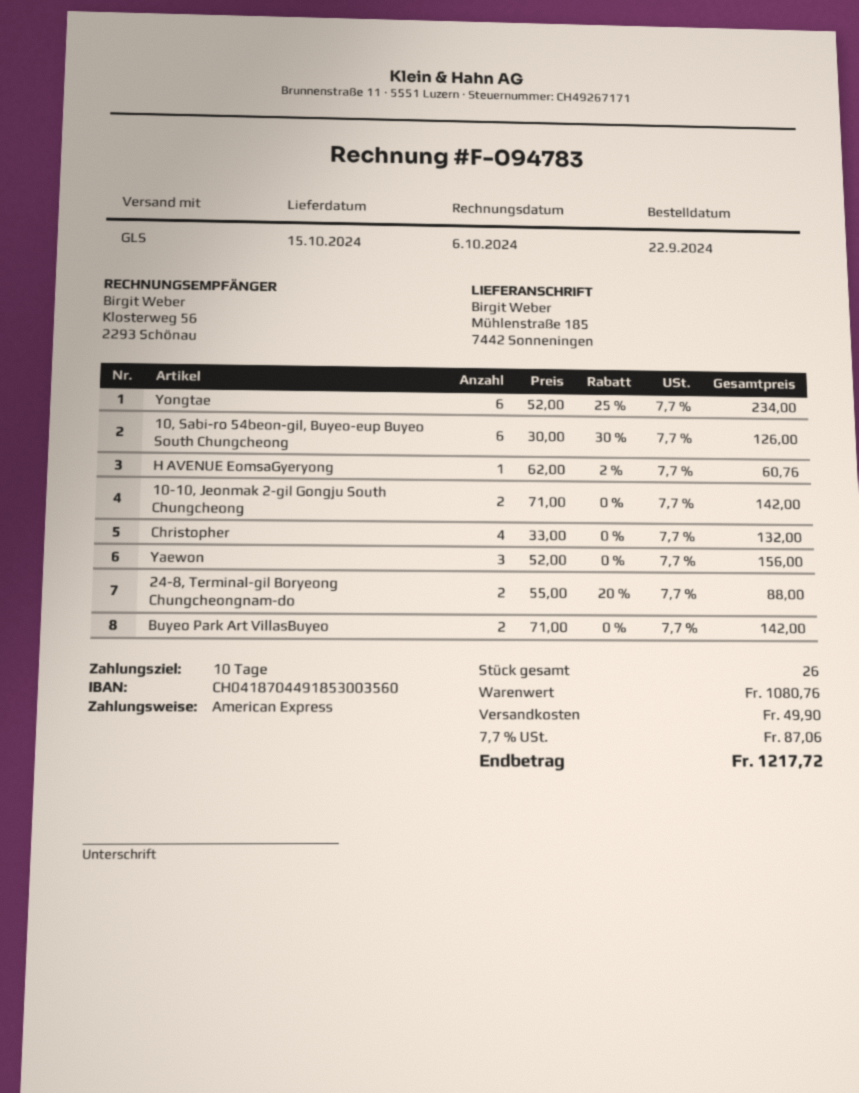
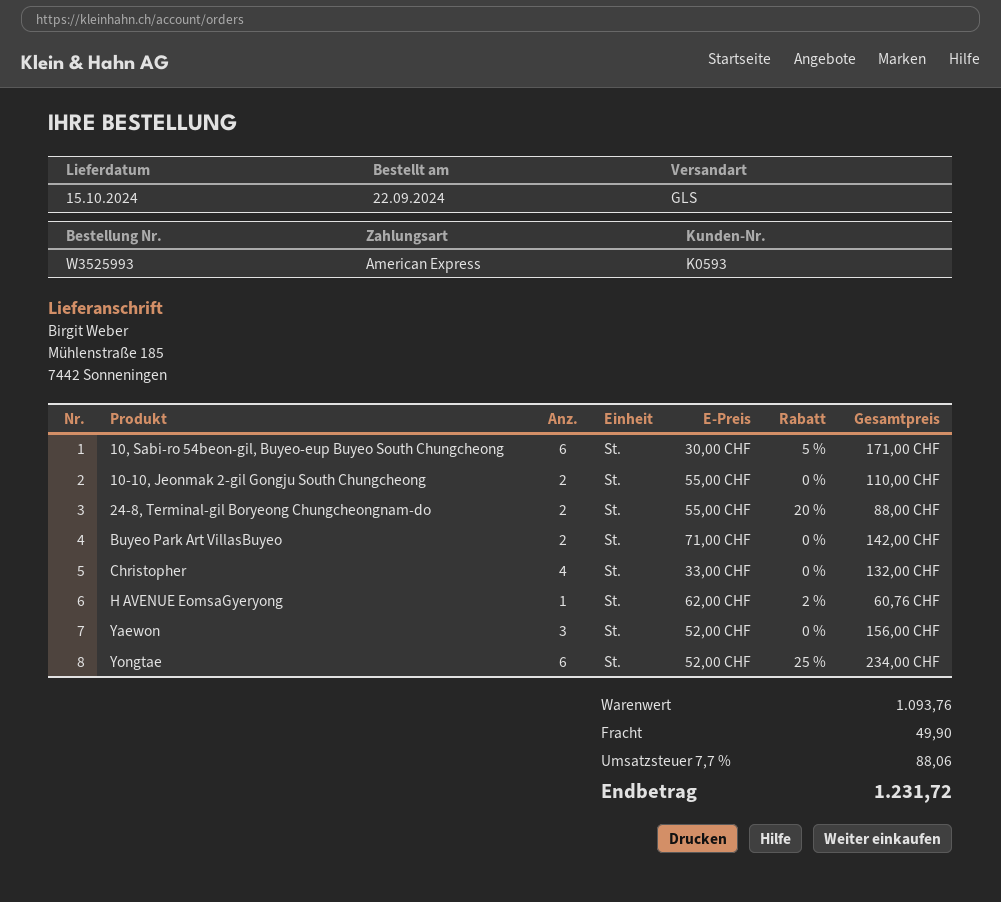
10, Sabi-ro 54beon-gil, Buyeo-eup Buyeo South Chungcheong: 6 x 30.00 - 30% = 126.00 -> 6 x 30.00 - 5% = 171.00
10-10, Jeonmak 2-gil Gongju South Chungcheong: 2 x 71.00 = 142.00 -> 2 x 55.00 = 110.00
subtotal: 1080.76 -> 1093.76
tax: 7.7% = 87.06 -> 7.7% = 88.06
total: 1217.72 -> 1231.72

